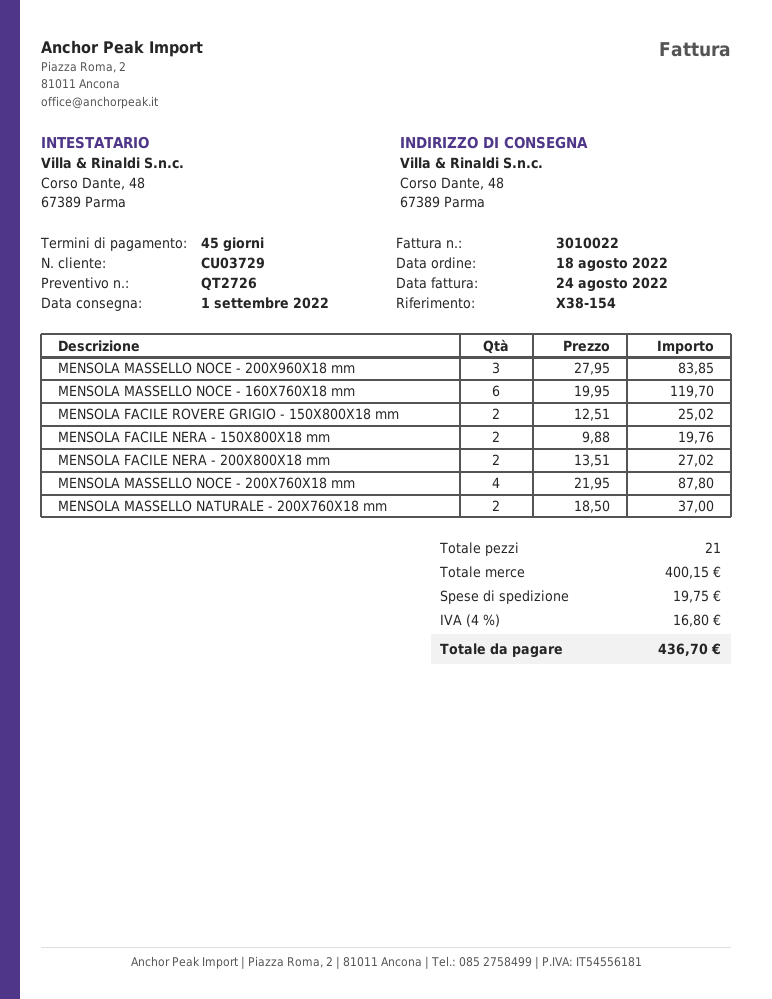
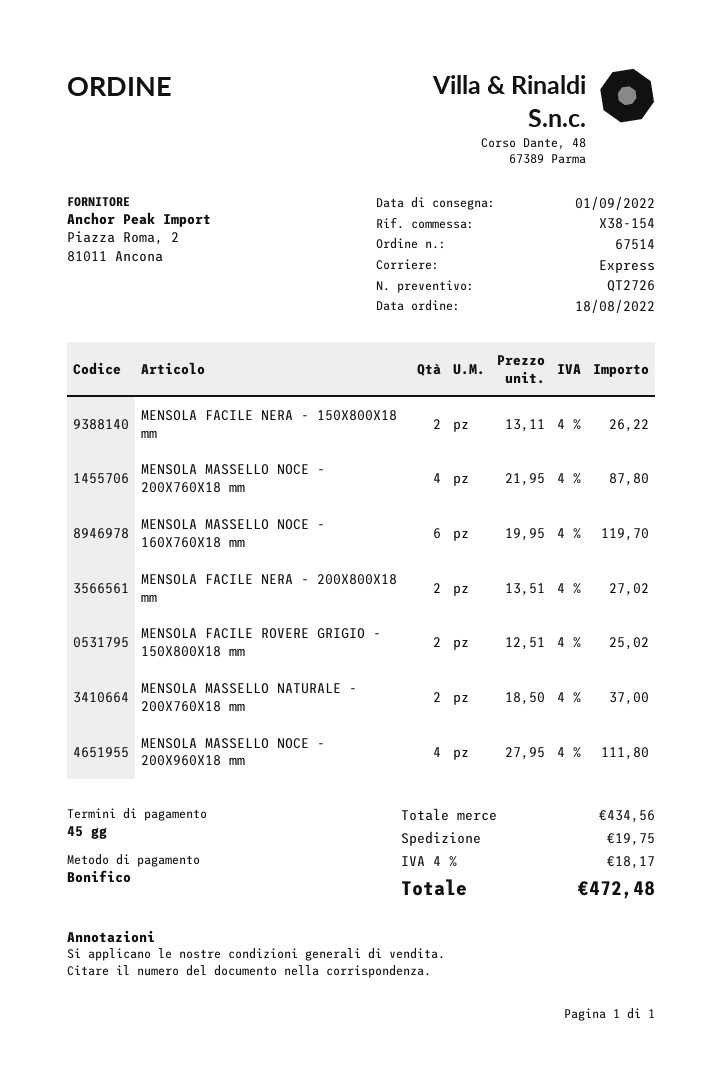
MENSOLA MASSELLO NOCE - 200X960X18 mm: 3 x 27.95 = 83.85 -> 4 x 27.95 = 111.80
MENSOLA FACILE NERA - 150X800X18 mm: 2 x 9.88 = 19.76 -> 2 x 13.11 = 26.22
subtotal: 400.15 -> 434.56
tax: 4% = 16.80 -> 4% = 18.17
total: 436.70 -> 472.48

